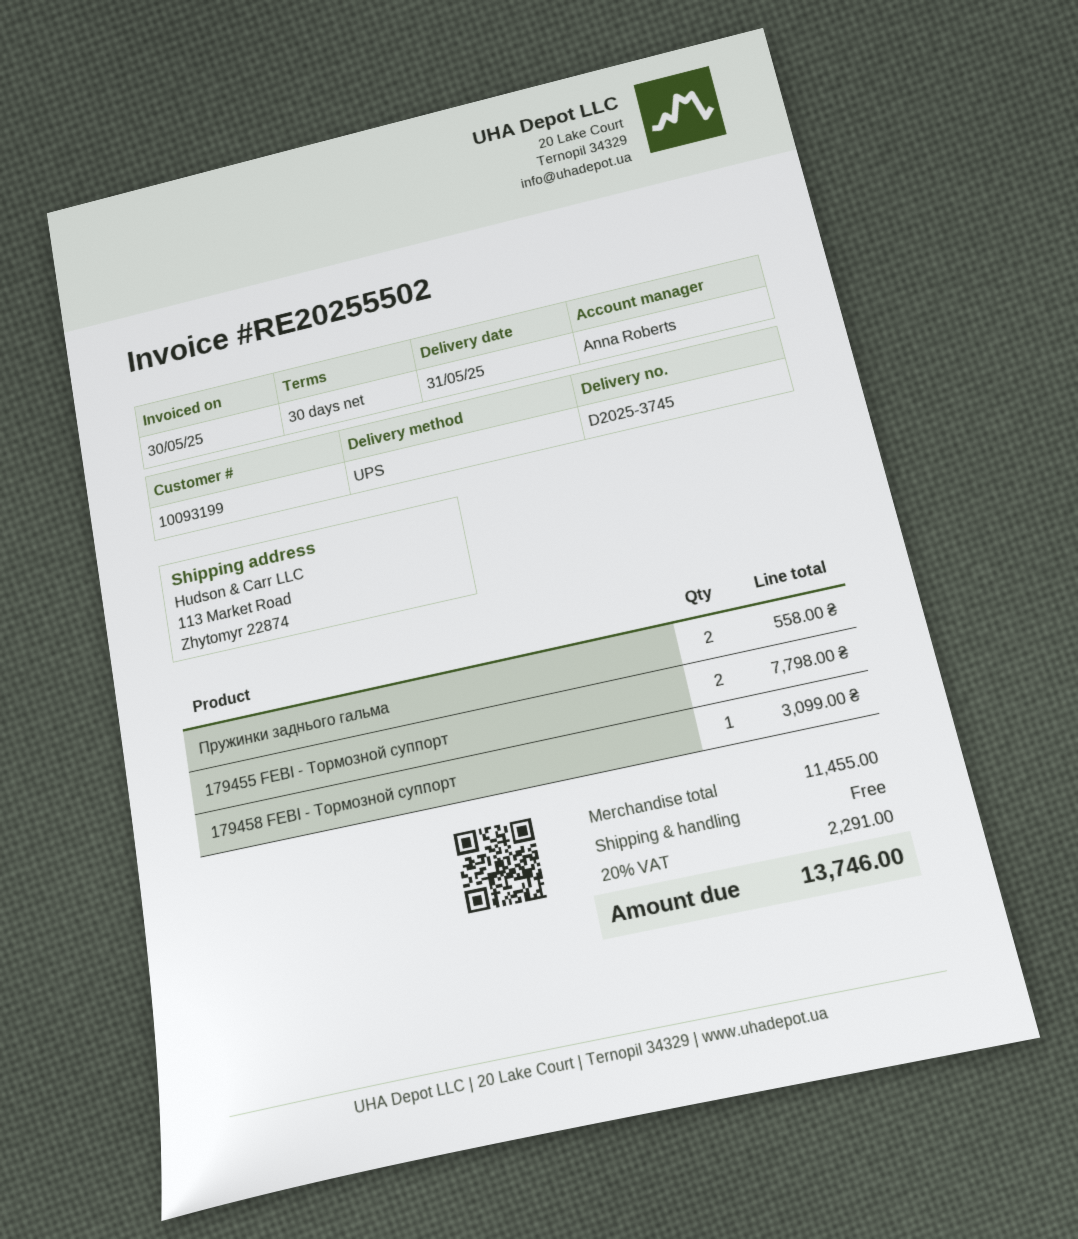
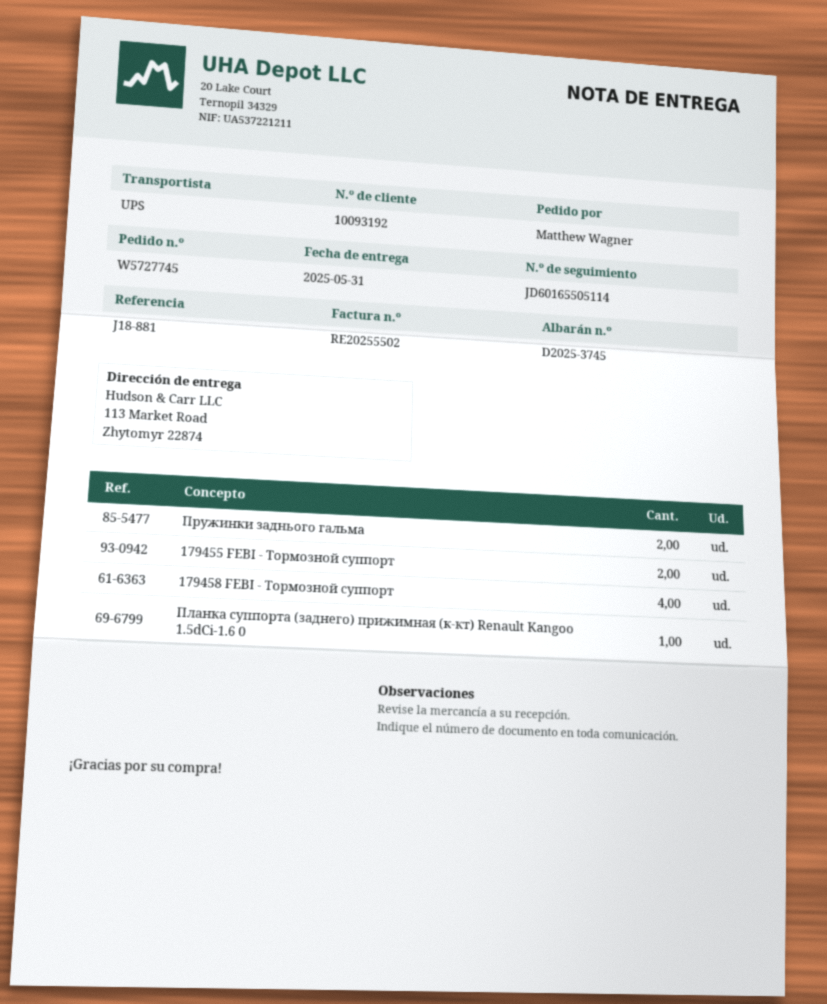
customer number: 10093199 -> 10093192
179458 FEBI - Тормозной суппорт: 1 -> 4
Планка суппорта (заднего) прижимная (к-кт) Renault Kangoo 1.5dCi-1.6 0: none -> 1

